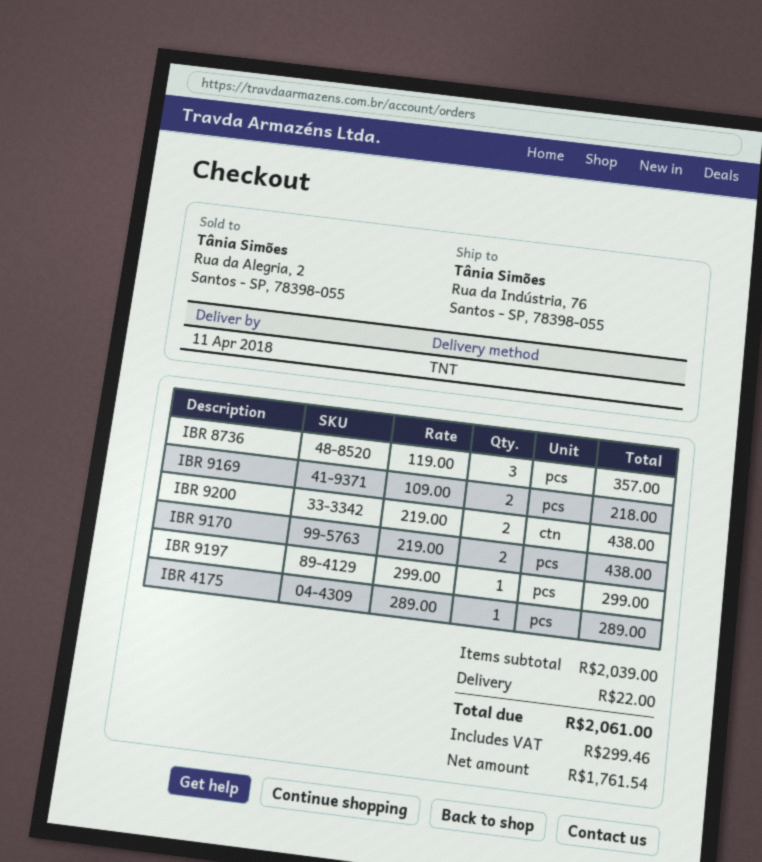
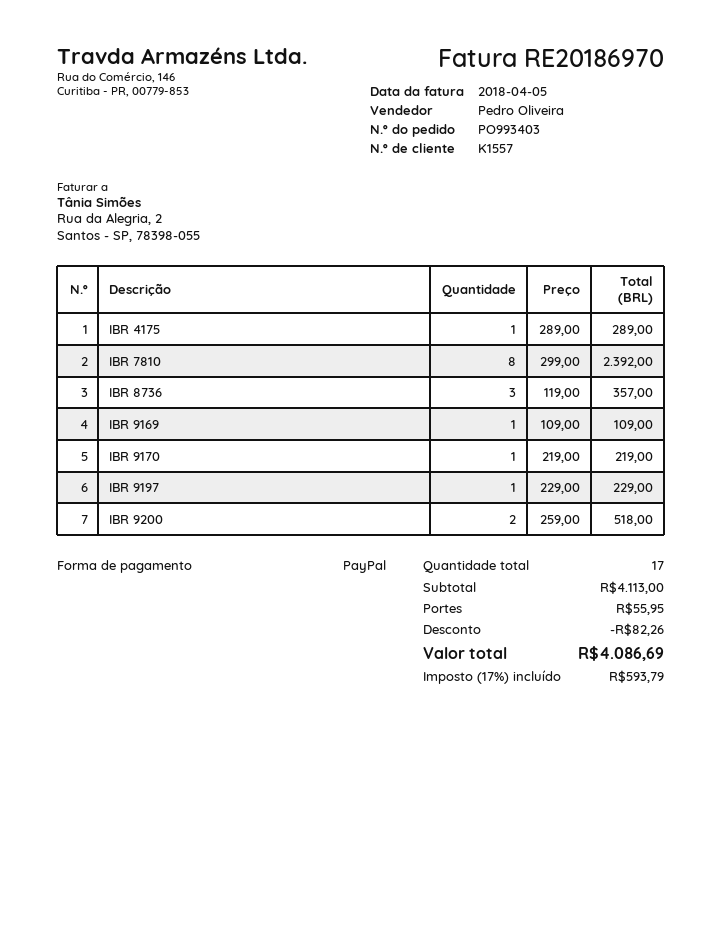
IBR 9169: 2 x 109.00 = 218.00 -> 1 x 109.00 = 109.00
IBR 9200: 2 x 219.00 = 438.00 -> 2 x 259.00 = 518.00
IBR 9170: 2 x 219.00 = 438.00 -> 1 x 219.00 = 219.00
IBR 9197: 1 x 299.00 = 299.00 -> 1 x 229.00 = 229.00
IBR 7810: none -> 8 x 299.00 = 2392.00
subtotal: 2039.00 -> 4113.00
discount: none -> 82.26
shipping: 22.00 -> 55.95
tax: 299.46 -> 593.79
total: 2061.00 -> 4086.69

